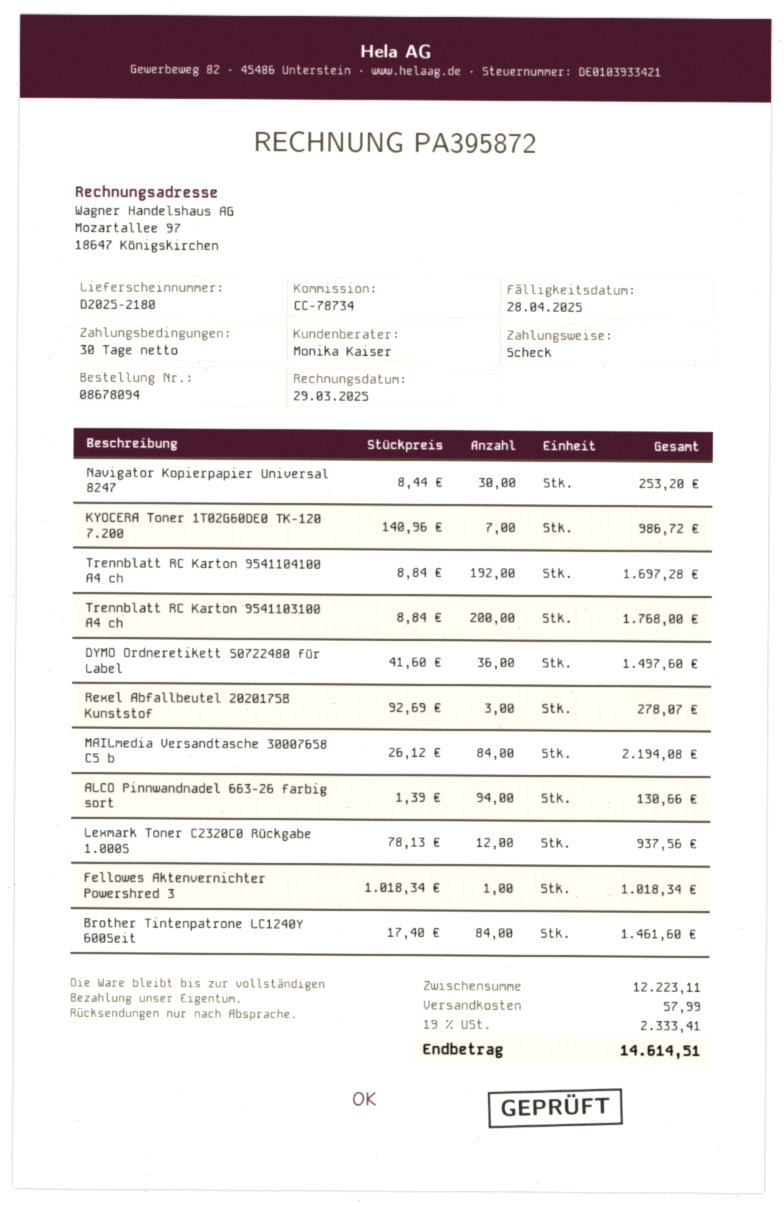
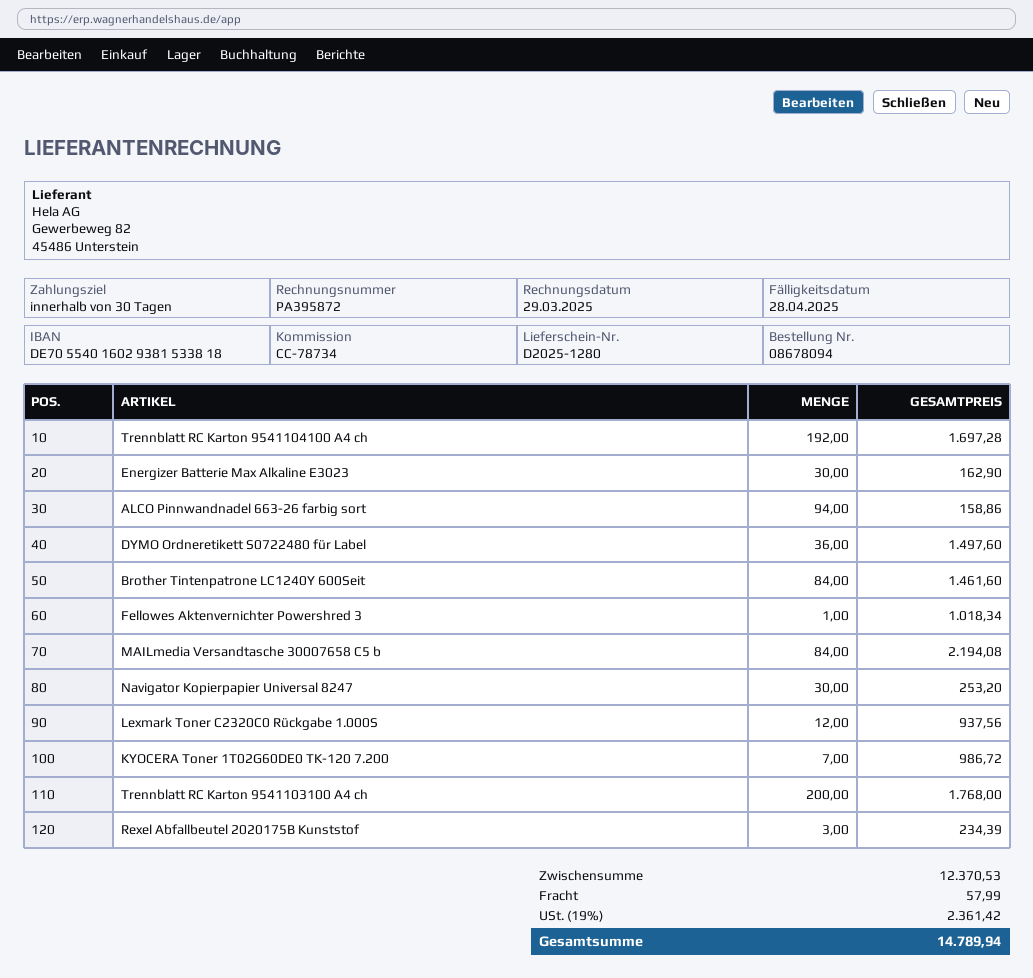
delivery note number: D2025-2180 -> D2025-1280
Rexel Abfallbeutel 2020175B Kunststof: 3 for 278.07 -> 3 for 234.39
ALCO Pinnwandnadel 663-26 farbig sort: 94 for 130.66 -> 94 for 158.86
Energizer Batterie Max Alkaline E3023: none -> 30 for 162.90
subtotal: 12223.11 -> 12370.53
tax: 19% = 2333.41 -> 19% = 2361.42
total: 14614.51 -> 14789.94

